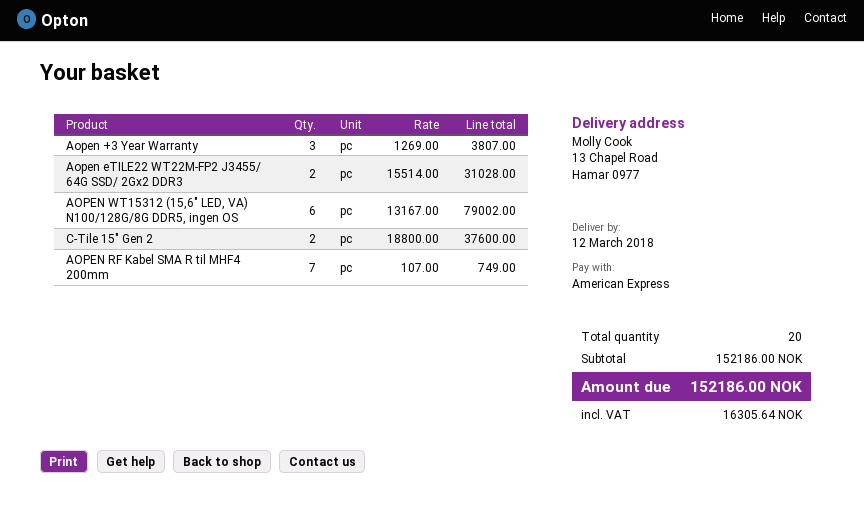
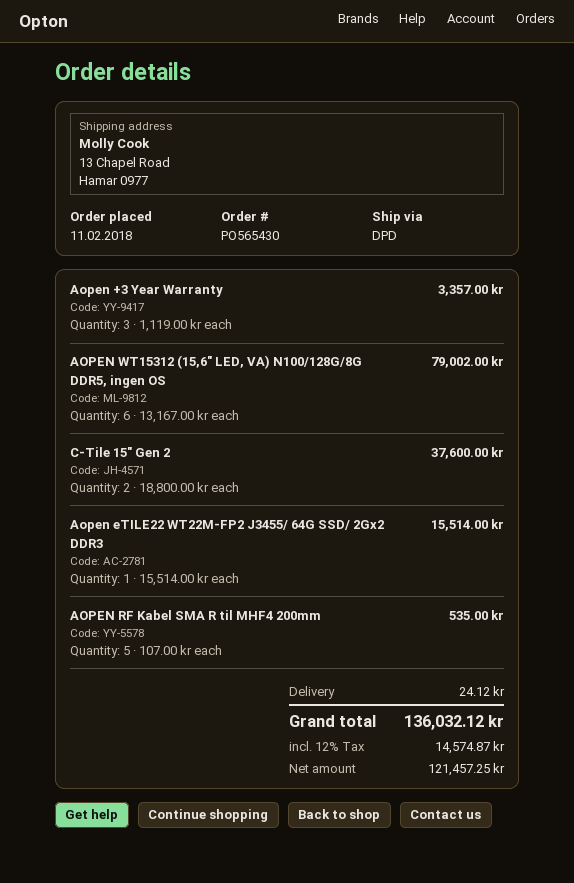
Aopen +3 Year Warranty: 3 x 1269.00 = 3807.00 -> 3 x 1119.00 = 3357.00
Aopen eTILE22 WT22M-FP2 J3455/ 64G SSD/ 2Gx2 DDR3: 2 x 15514.00 = 31028.00 -> 1 x 15514.00 = 15514.00
AOPEN RF Kabel SMA R til MHF4 200mm: 7 x 107.00 = 749.00 -> 5 x 107.00 = 535.00
shipping: none -> 24.12
tax: 16305.64 -> 14574.87
total: 152186.00 -> 136032.12

